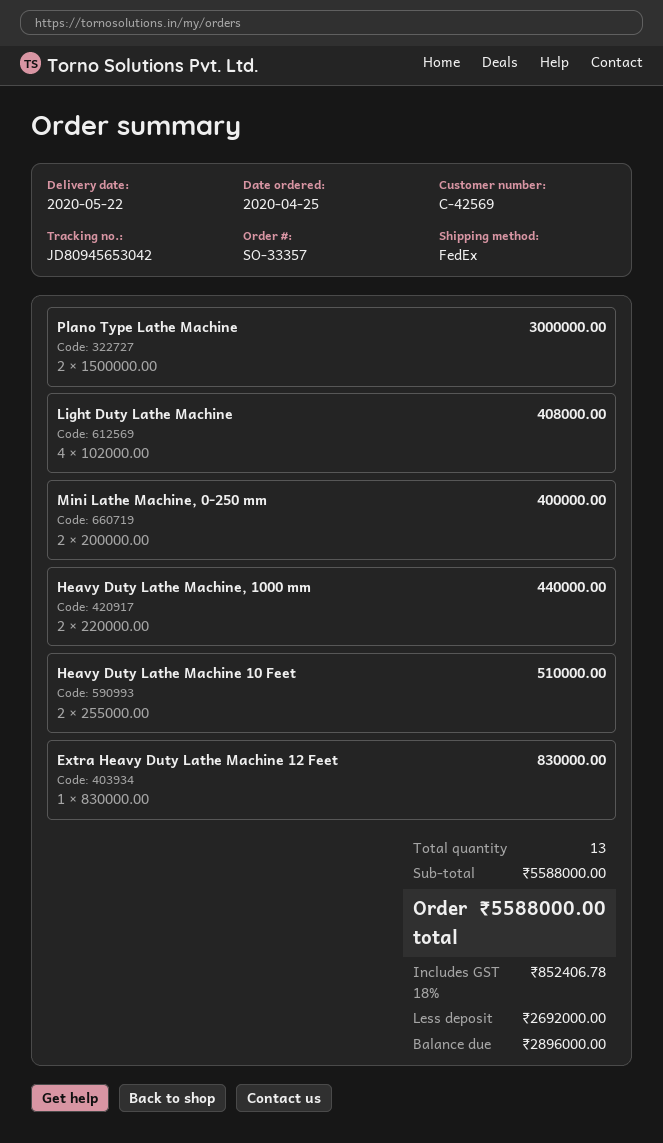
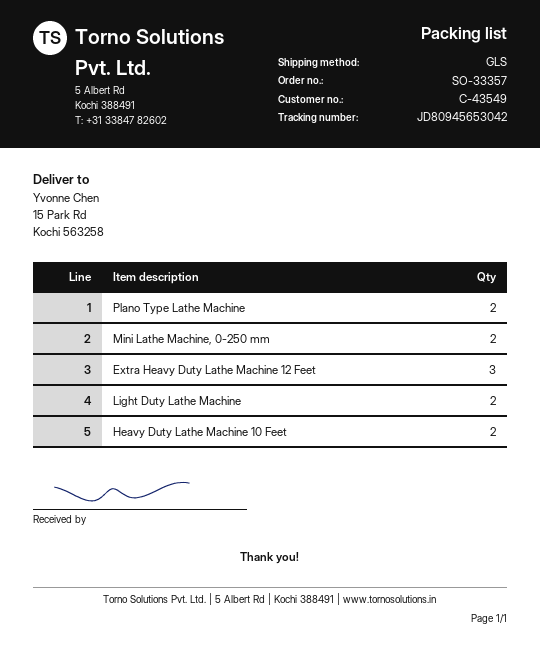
customer number: C-42569 -> C-43549
shipping method: FedEx -> GLS
Light Duty Lathe Machine: 4 -> 2
Heavy Duty Lathe Machine, 1000 mm: 2 -> none
Extra Heavy Duty Lathe Machine 12 Feet: 1 -> 3

